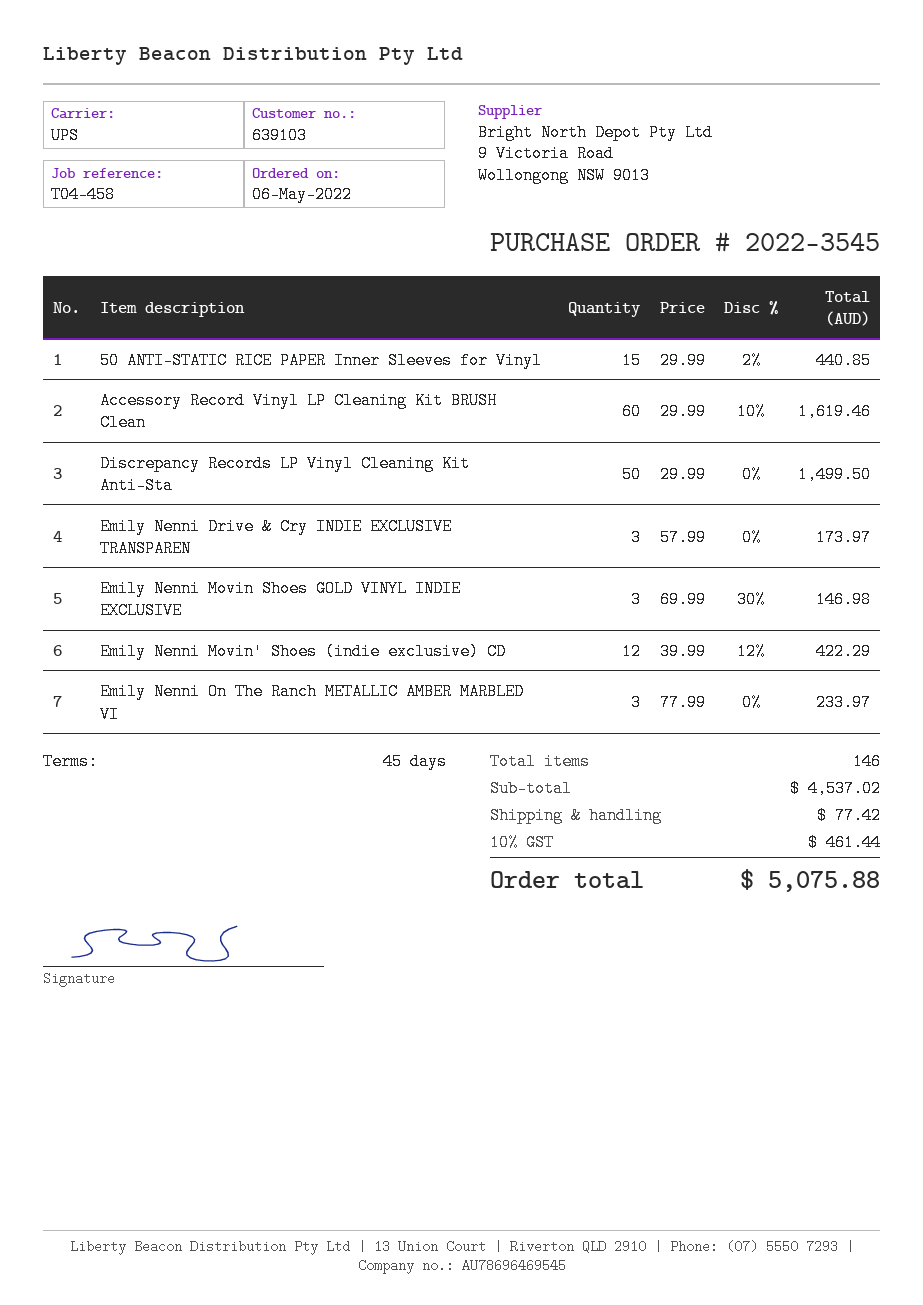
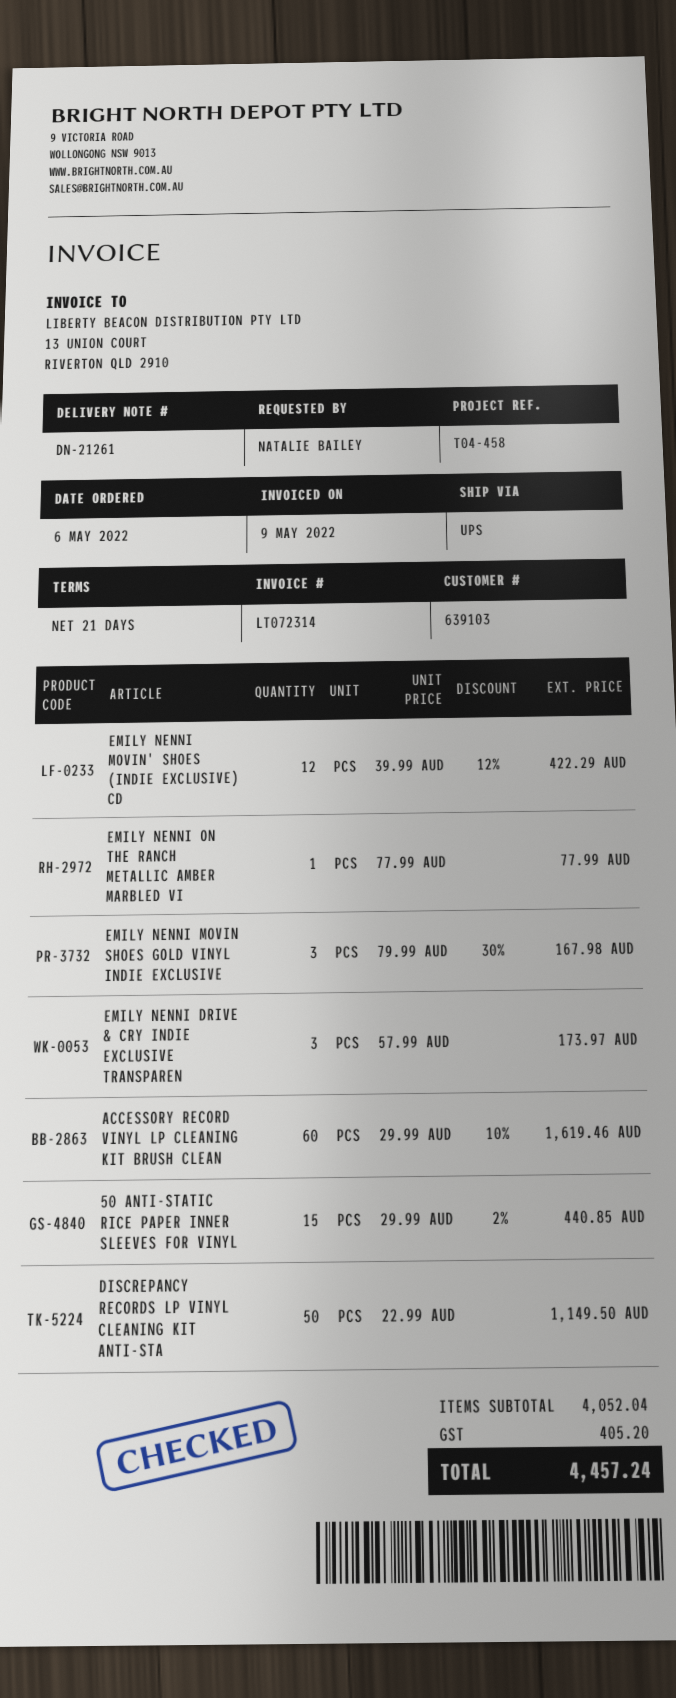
payment terms: 45 days -> 21 days
Discrepancy Records LP Vinyl Cleaning Kit Anti-Sta: 50 x 29.99 = 1499.50 -> 50 x 22.99 = 1149.50
Emily Nenni Movin Shoes GOLD VINYL INDIE EXCLUSIVE: 3 x 69.99 - 30% = 146.98 -> 3 x 79.99 - 30% = 167.98
Emily Nenni On The Ranch METALLIC AMBER MARBLED VI: 3 x 77.99 = 233.97 -> 1 x 77.99 = 77.99
subtotal: 4537.02 -> 4052.04
shipping: 77.42 -> none
tax: 461.44 -> 405.20
total: 5075.88 -> 4457.24

